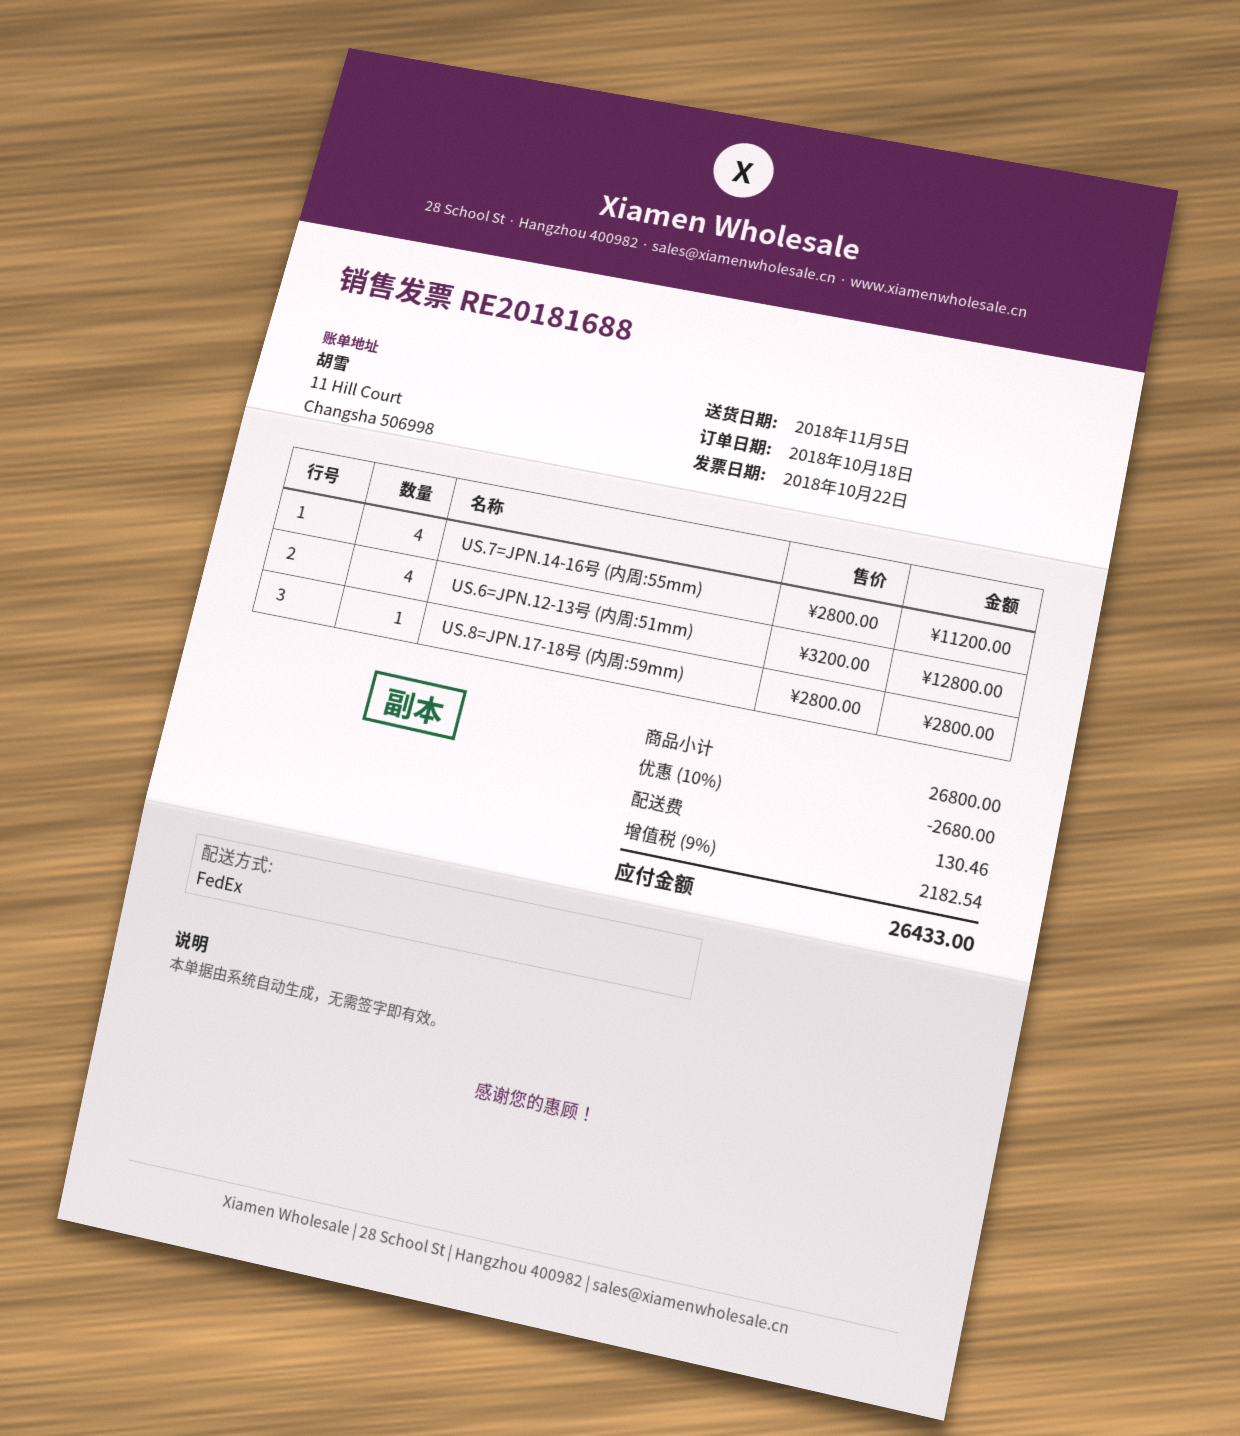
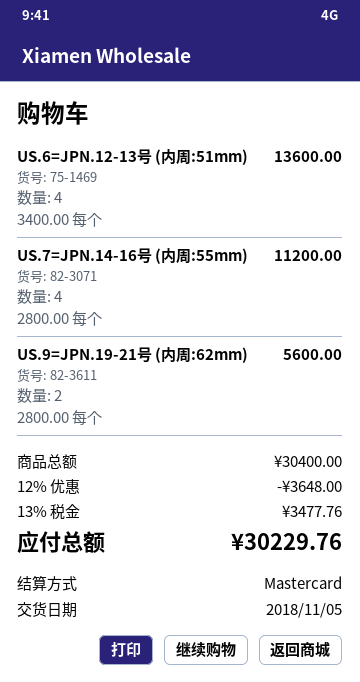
US.6=JPN.12-13号 (内周:51mm): 4 x 3200.00 = 12800.00 -> 4 x 3400.00 = 13600.00
US.8=JPN.17-18号 (内周:59mm): 1 x 2800.00 = 2800.00 -> none
US.9=JPN.19-21号 (内周:62mm): none -> 2 x 2800.00 = 5600.00
subtotal: 26800.00 -> 30400.00
discount: 10% = 2680.00 -> 12% = 3648.00
shipping: 130.46 -> none
tax: 9% = 2182.54 -> 13% = 3477.76
total: 26433.00 -> 30229.76

